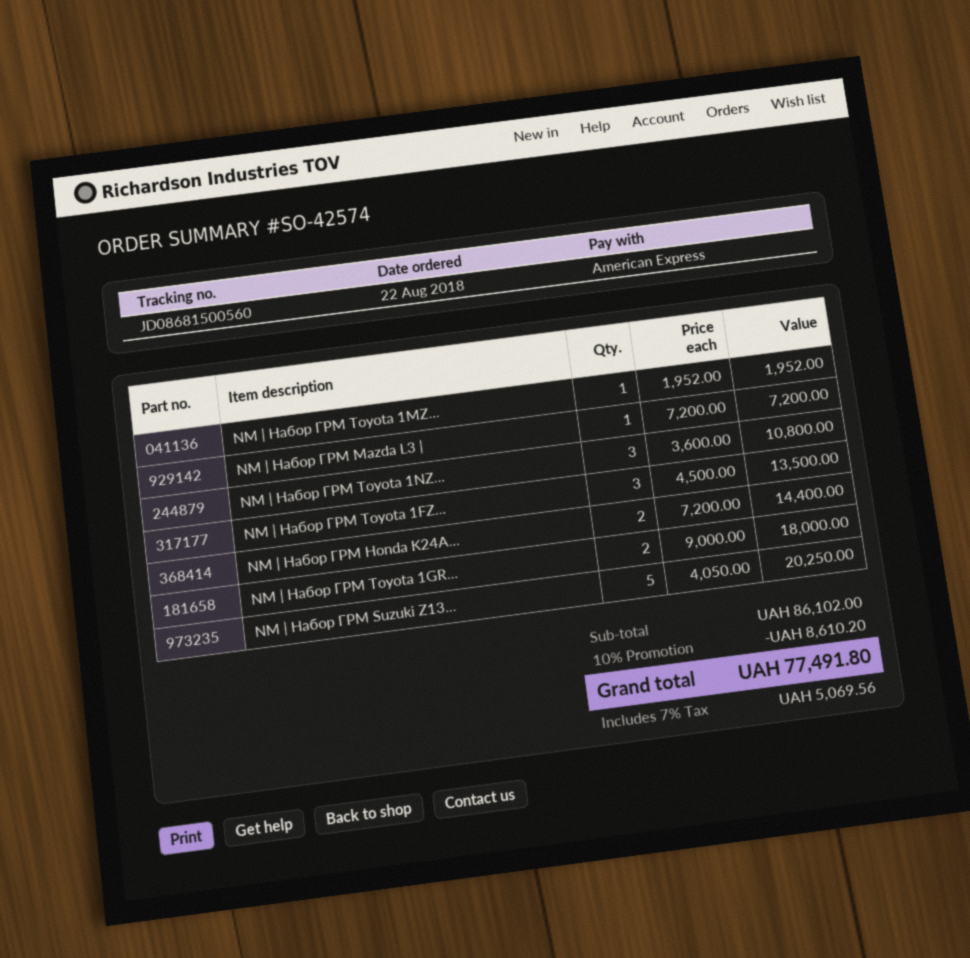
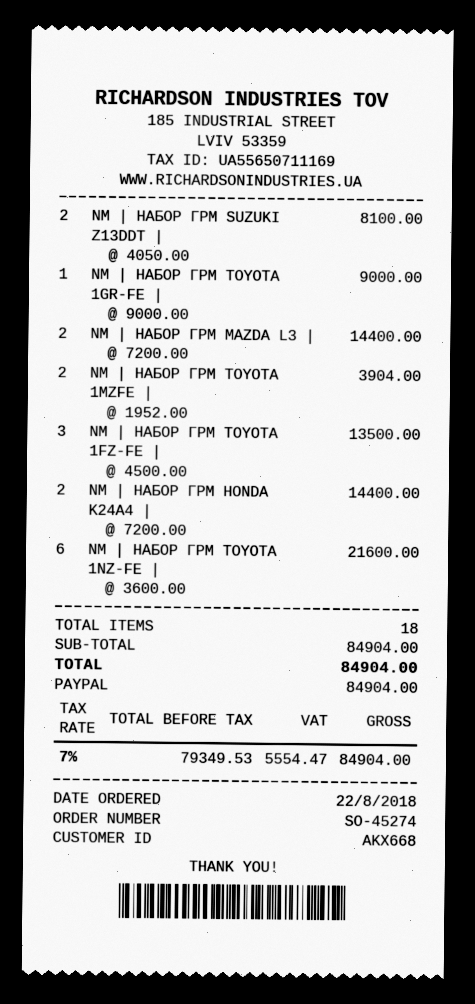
order number: SO-42574 -> SO-45274
payment method: American Express -> PayPal
NM | Набор ГРМ Toyota 1MZ...: 1 x 1952.00 = 1952.00 -> 2 x 1952.00 = 3904.00
NM | Набор ГРМ Mazda L3 |: 1 x 7200.00 = 7200.00 -> 2 x 7200.00 = 14400.00
NM | Набор ГРМ Toyota 1NZ...: 3 x 3600.00 = 10800.00 -> 6 x 3600.00 = 21600.00
NM | Набор ГРМ Toyota 1GR...: 2 x 9000.00 = 18000.00 -> 1 x 9000.00 = 9000.00
NM | Набор ГРМ Suzuki Z13...: 5 x 4050.00 = 20250.00 -> 2 x 4050.00 = 8100.00
subtotal: 86102.00 -> 84904.00
discount: 10% = 8610.20 -> none
tax: 7% = 5069.56 -> 7% = 5554.47
total: 77491.80 -> 84904.00

